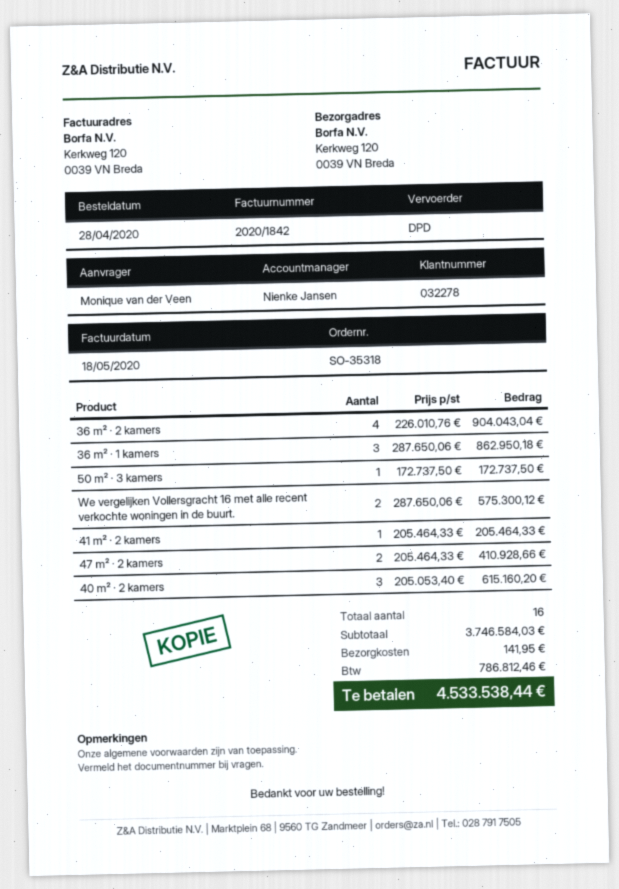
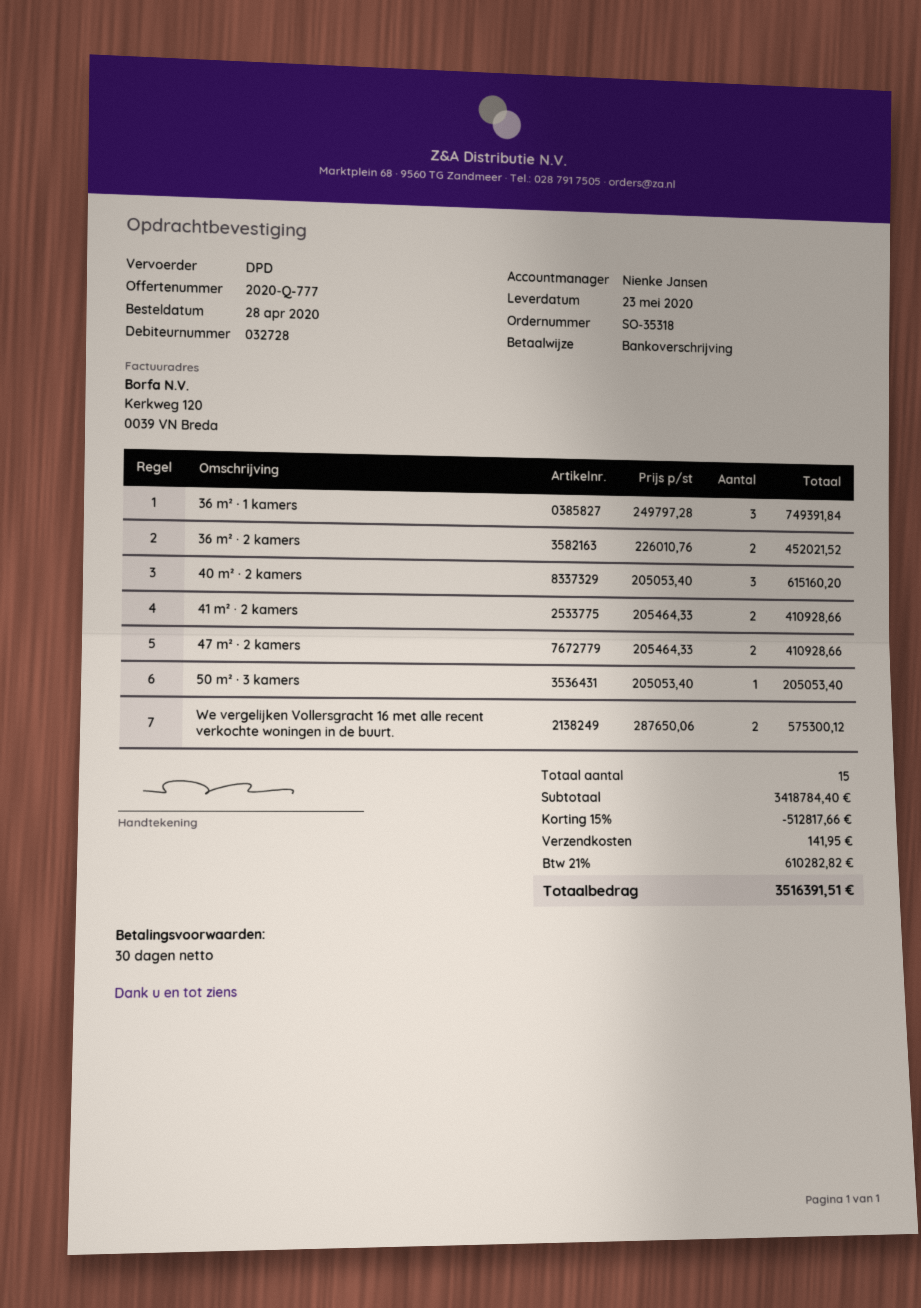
customer number: 032278 -> 032728
36 m² · 2 kamers: 4 x 226010.76 = 904043.04 -> 2 x 226010.76 = 452021.52
36 m² · 1 kamers: 3 x 287650.06 = 862950.18 -> 3 x 249797.28 = 749391.84
50 m² · 3 kamers: 1 x 172737.50 = 172737.50 -> 1 x 205053.40 = 205053.40
41 m² · 2 kamers: 1 x 205464.33 = 205464.33 -> 2 x 205464.33 = 410928.66
total quantity: 16 -> 15
subtotal: 3746584.03 -> 3418784.40
discount: none -> 15% = 512817.66
tax: 786812.46 -> 610282.82
total: 4533538.44 -> 3516391.51

